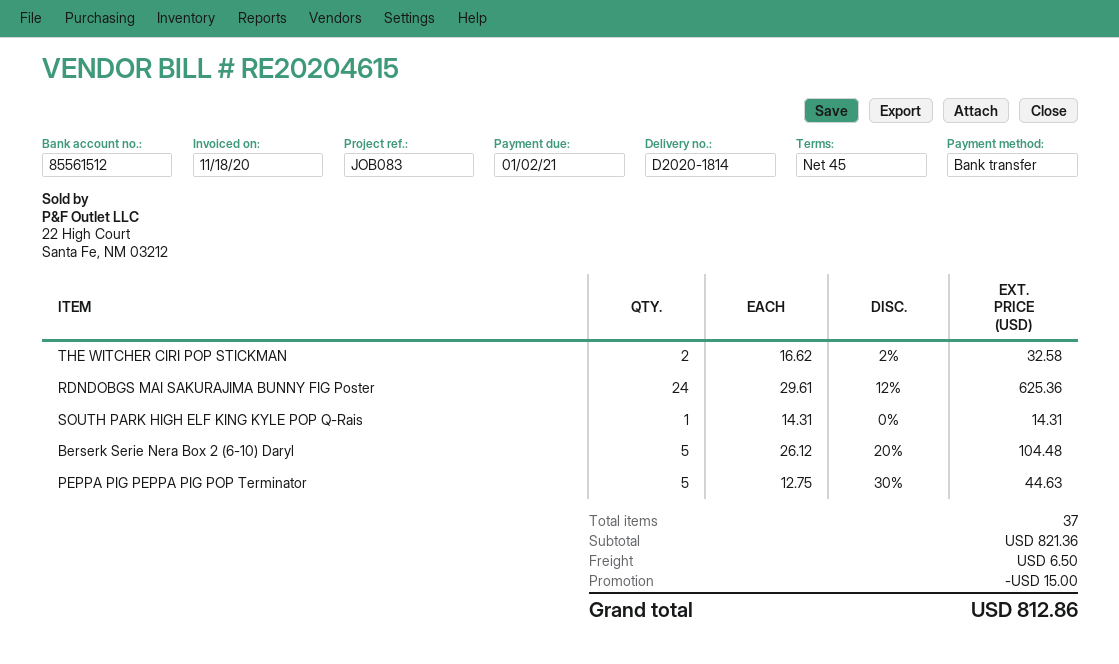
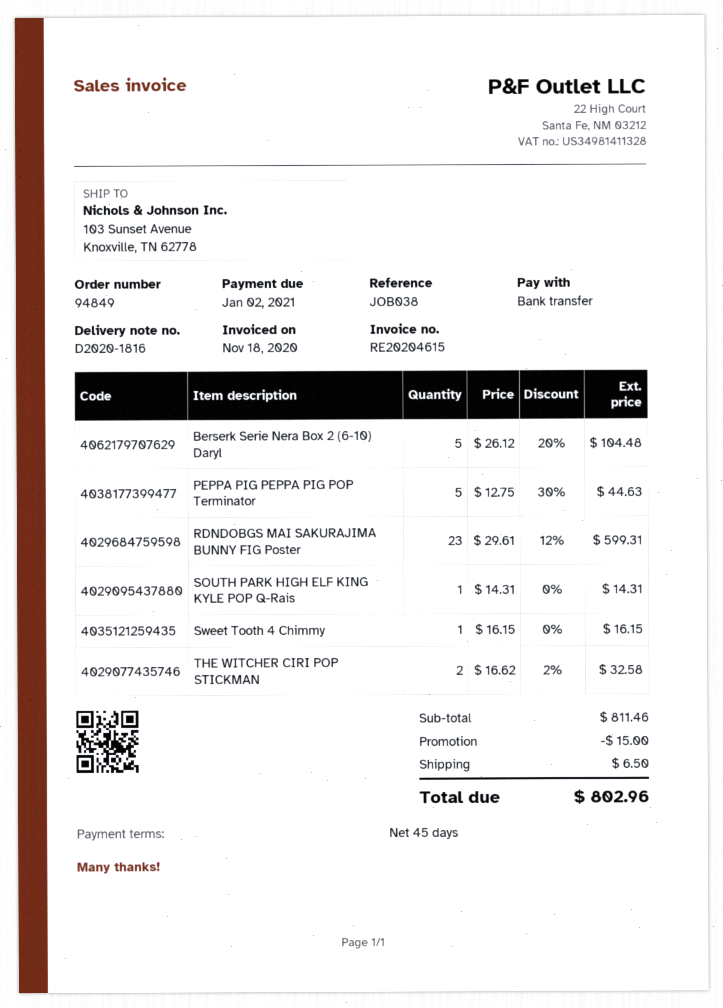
delivery note number: D2020-1814 -> D2020-1816
reference: JOB083 -> JOB038
RDNDOBGS MAI SAKURAJIMA BUNNY FIG Poster: 24 x 29.61 - 12% = 625.36 -> 23 x 29.61 - 12% = 599.31
Sweet Tooth 4 Chimmy: none -> 1 x 16.15 = 16.15
subtotal: 821.36 -> 811.46
total: 812.86 -> 802.96

